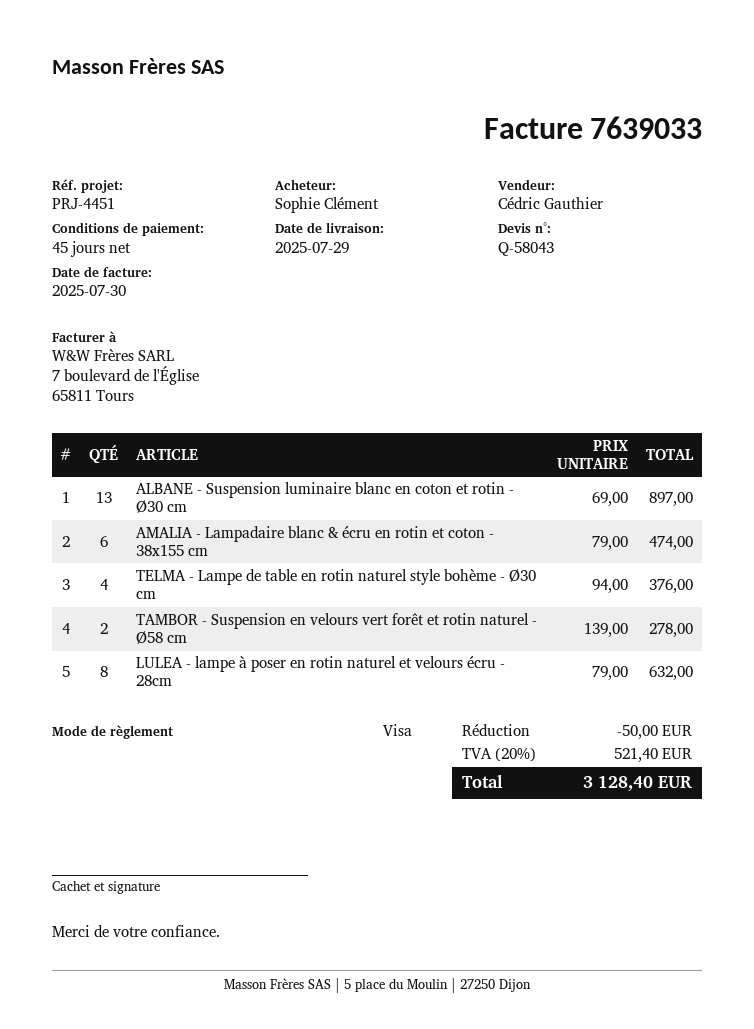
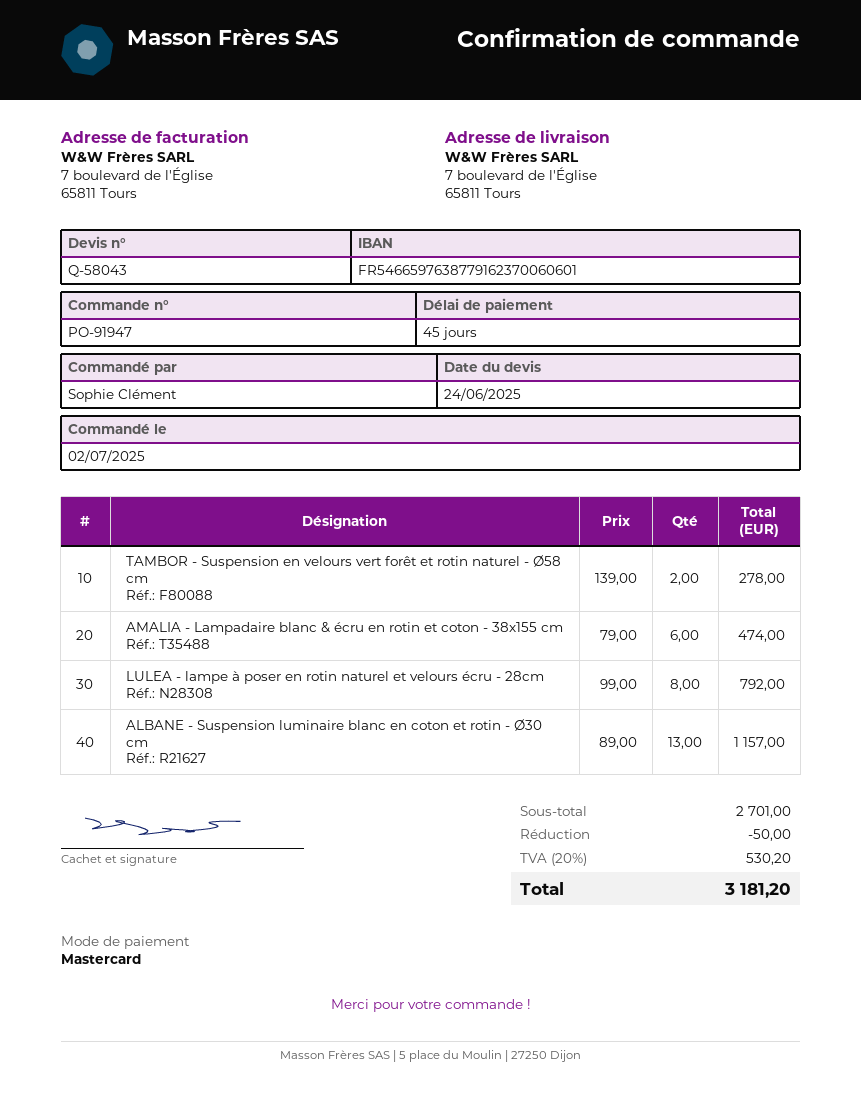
payment method: Visa -> Mastercard
ALBANE - Suspension luminaire blanc en coton et rotin - Ø30 cm: 13 x 69.00 = 897.00 -> 13 x 89.00 = 1157.00
TELMA - Lampe de table en rotin naturel style bohème - Ø30 cm: 4 x 94.00 = 376.00 -> none
LULEA - lampe à poser en rotin naturel et velours écru - 28cm: 8 x 79.00 = 632.00 -> 8 x 99.00 = 792.00
tax: 20% = 521.40 -> 20% = 530.20
total: 3128.40 -> 3181.20

